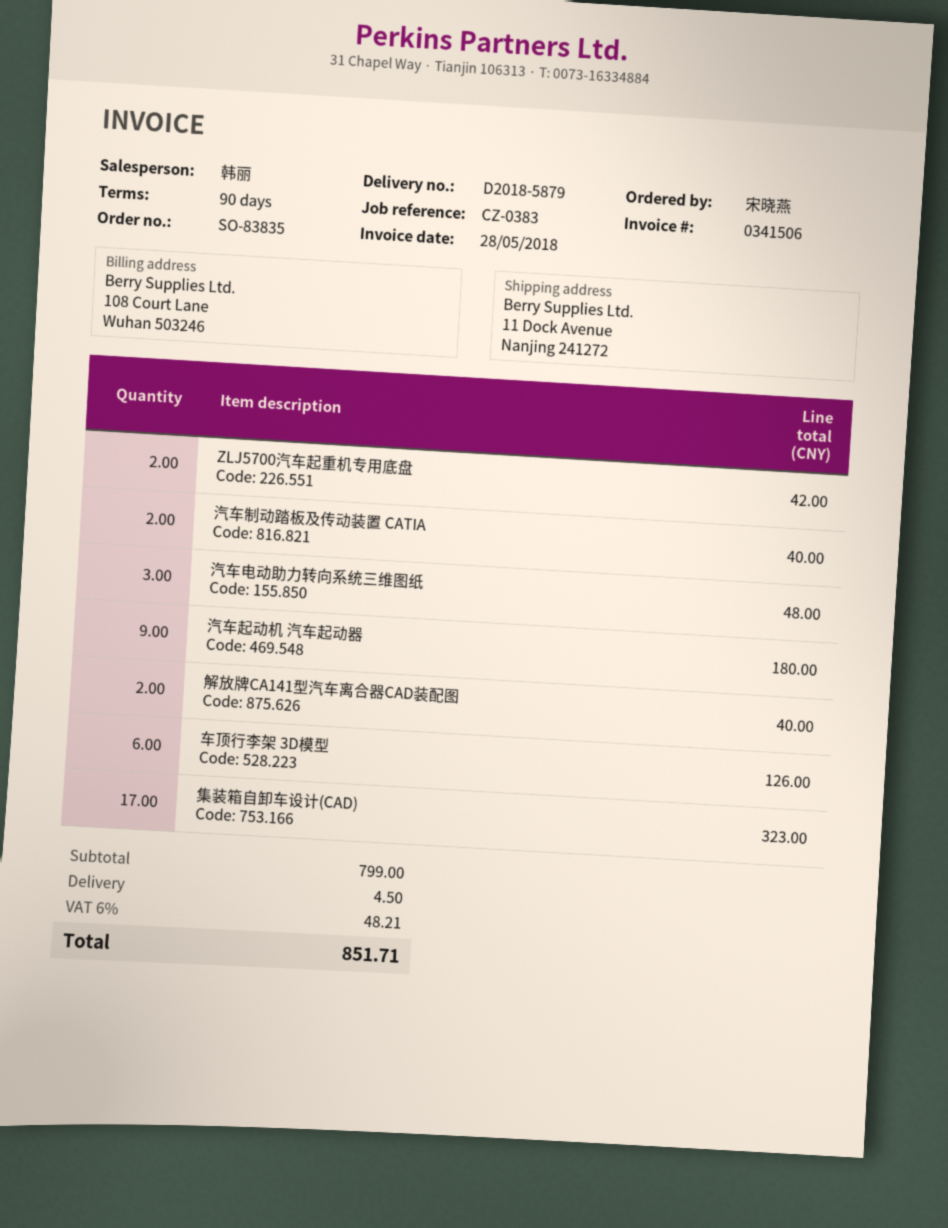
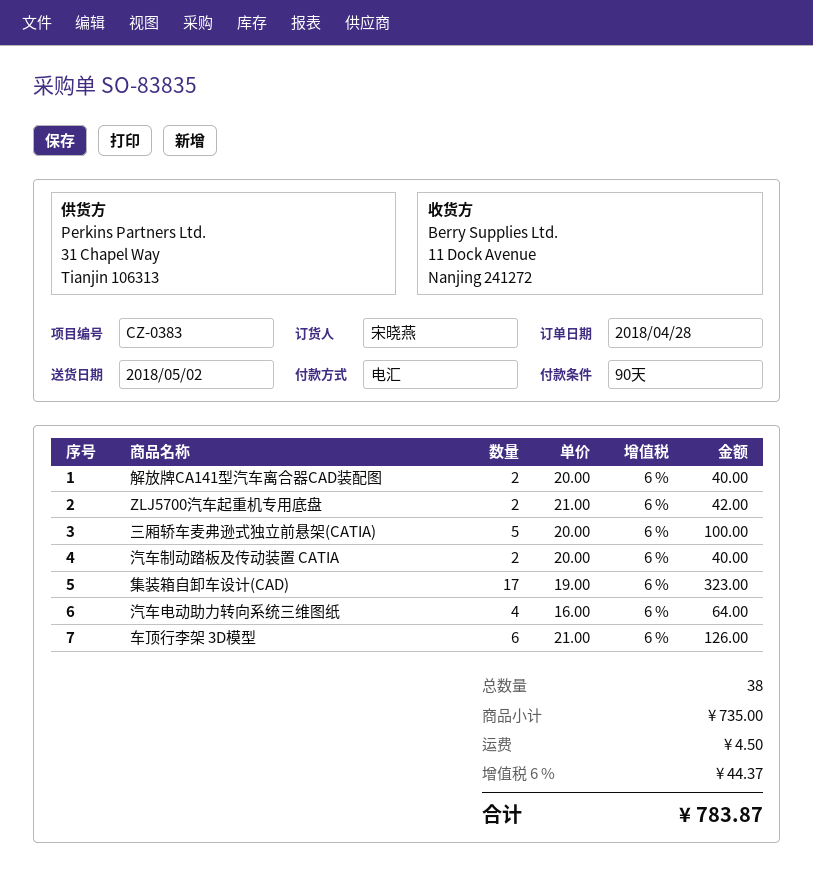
汽车电动助力转向系统三维图纸: 3 for 48.00 -> 4 for 64.00
汽车起动机 汽车起动器: 9 for 180.00 -> none
三厢轿车麦弗逊式独立前悬架(CATIA): none -> 5 for 100.00
subtotal: 799.00 -> 735.00
tax: 6% = 48.21 -> 6% = 44.37
total: 851.71 -> 783.87

